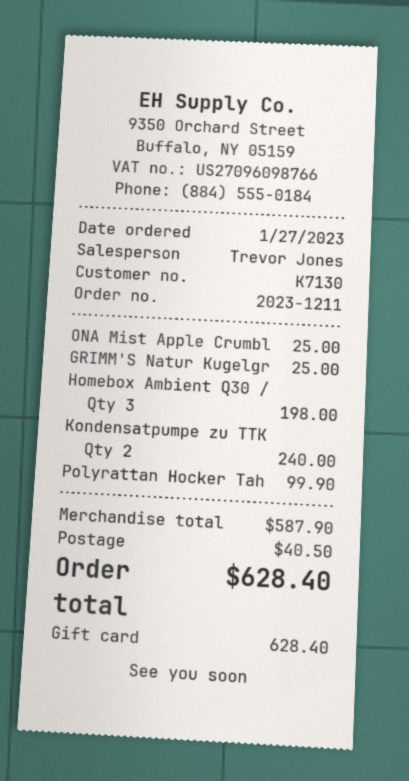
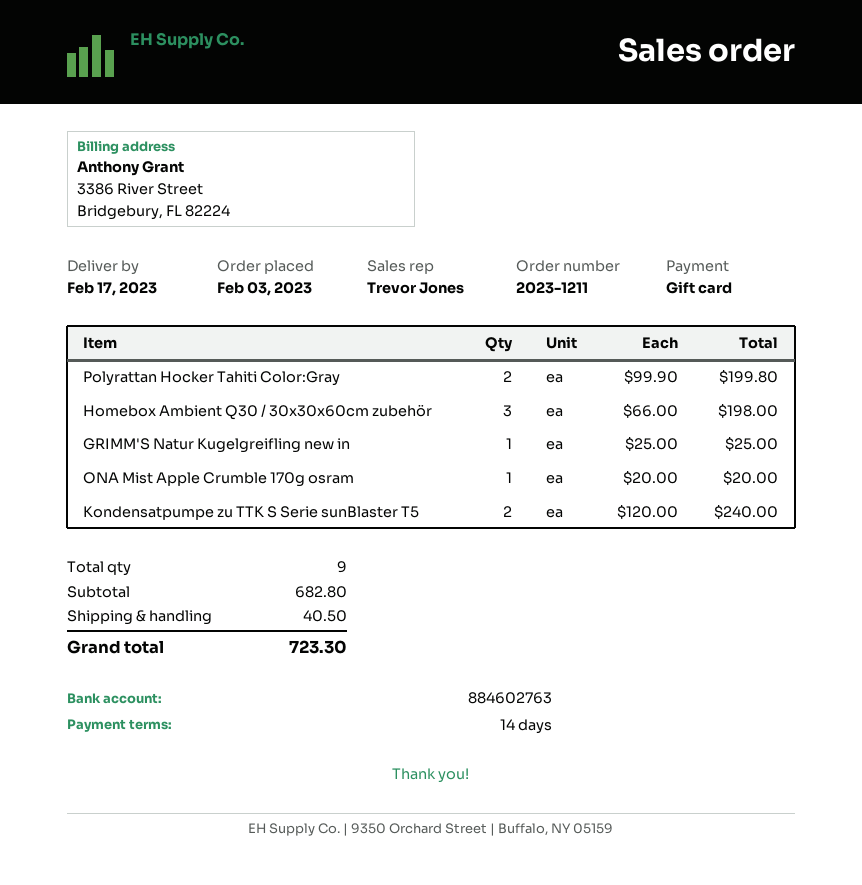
order date: 2023-01-27 -> 2023-02-03
ONA Mist Apple Crumbl: 1 for 25.00 -> 1 for 20.00
Polyrattan Hocker Tah: 1 for 99.90 -> 2 for 199.80
subtotal: 587.90 -> 682.80
total: 628.40 -> 723.30

